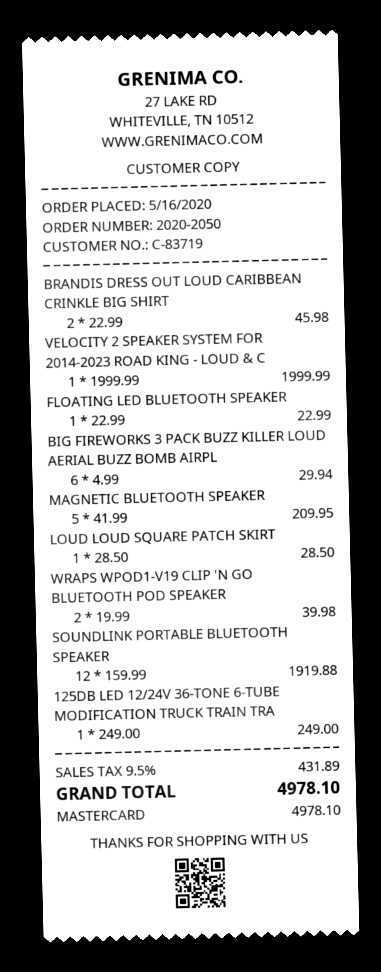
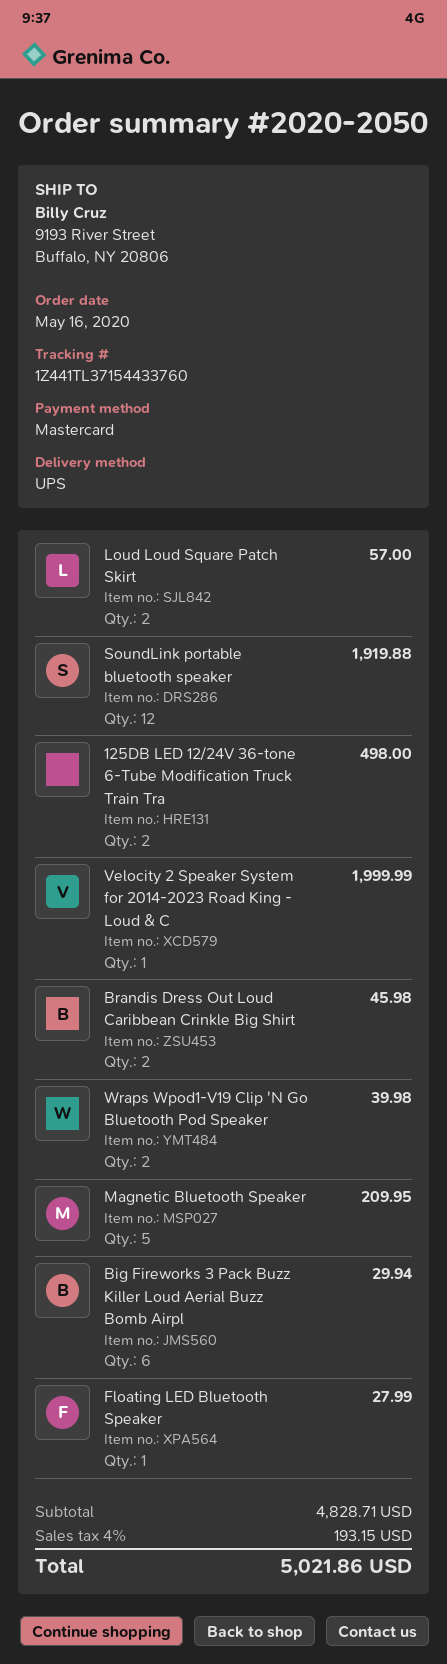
FLOATING LED BLUETOOTH SPEAKER: 1 for 22.99 -> 1 for 27.99
LOUD LOUD SQUARE PATCH SKIRT: 1 for 28.50 -> 2 for 57.00
125DB LED 12/24V 36-TONE 6-TUBE MODIFICATION TRUCK TRAIN TRA: 1 for 249.00 -> 2 for 498.00
tax: 9.5% = 431.89 -> 4% = 193.15
total: 4978.10 -> 5021.86

